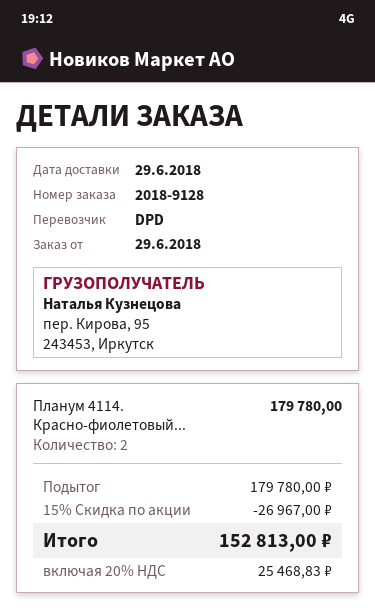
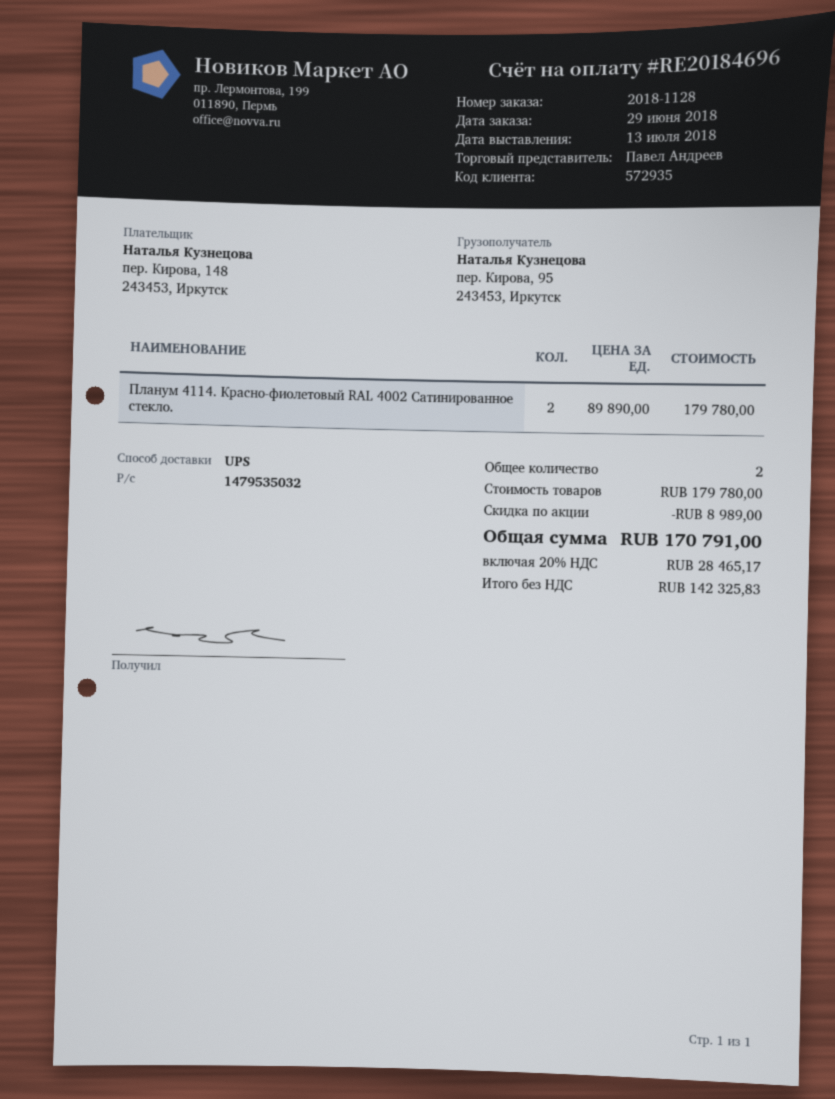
order number: 2018-9128 -> 2018-1128
shipping method: DPD -> UPS
discount: 26967.00 -> 8989.00
tax: 20% = 25468.83 -> 20% = 28465.17
total: 152813.00 -> 170791.00

